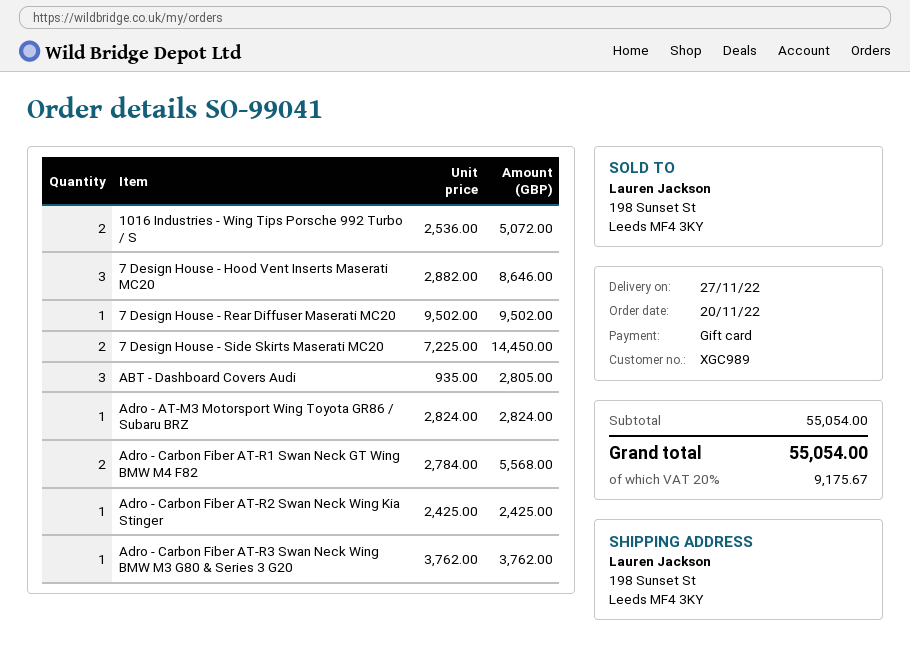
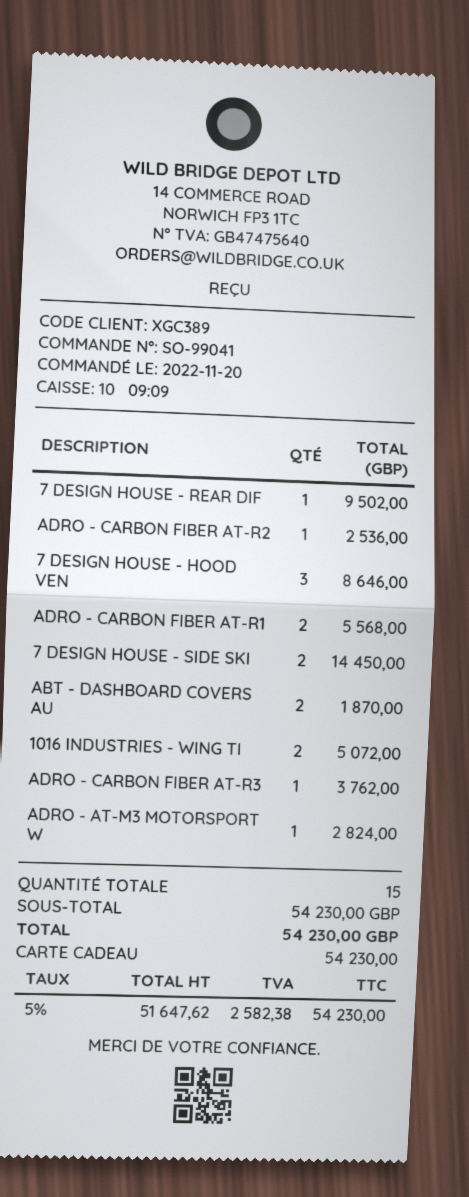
customer number: XGC989 -> XGC389
ABT - Dashboard Covers Audi: 3 for 2805.00 -> 2 for 1870.00
Adro - Carbon Fiber AT-R2 Swan Neck Wing Kia Stinger: 1 for 2425.00 -> 1 for 2536.00
subtotal: 55054.00 -> 54230.00
tax: 20% = 9175.67 -> 5% = 2582.38
total: 55054.00 -> 54230.00

